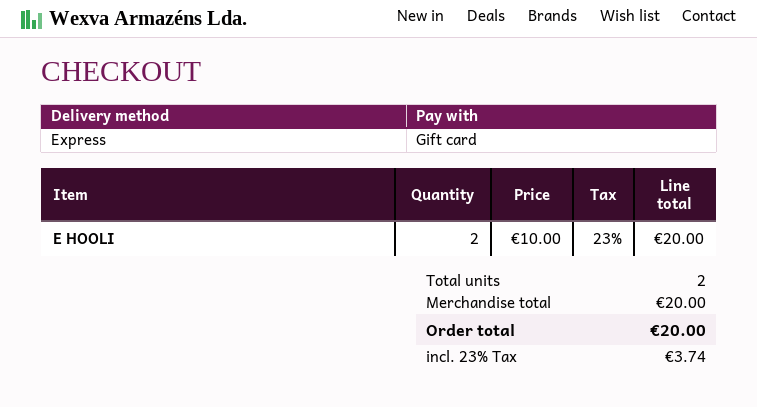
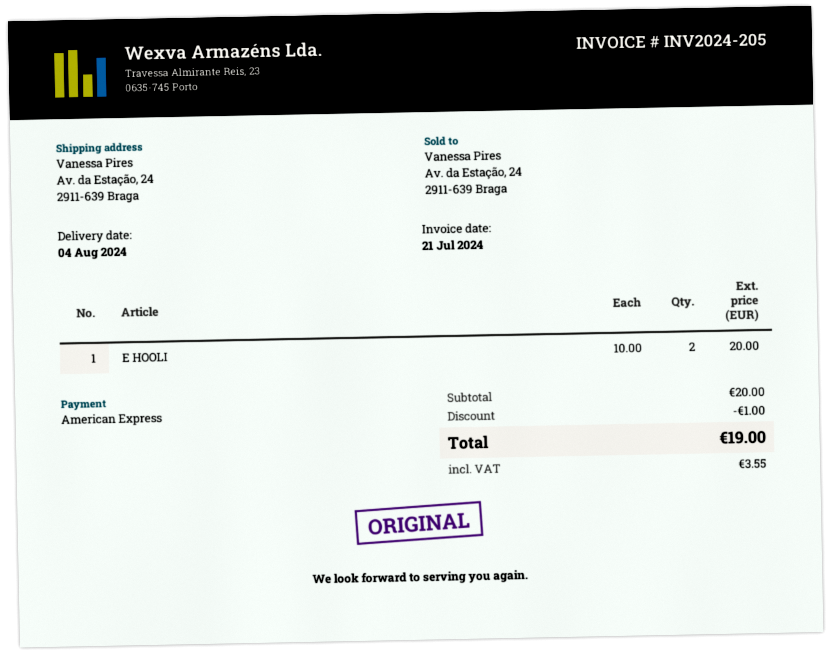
payment method: gift card -> American Express
discount: none -> 1.00
tax: 3.74 -> 3.55
total: 20.00 -> 19.00

